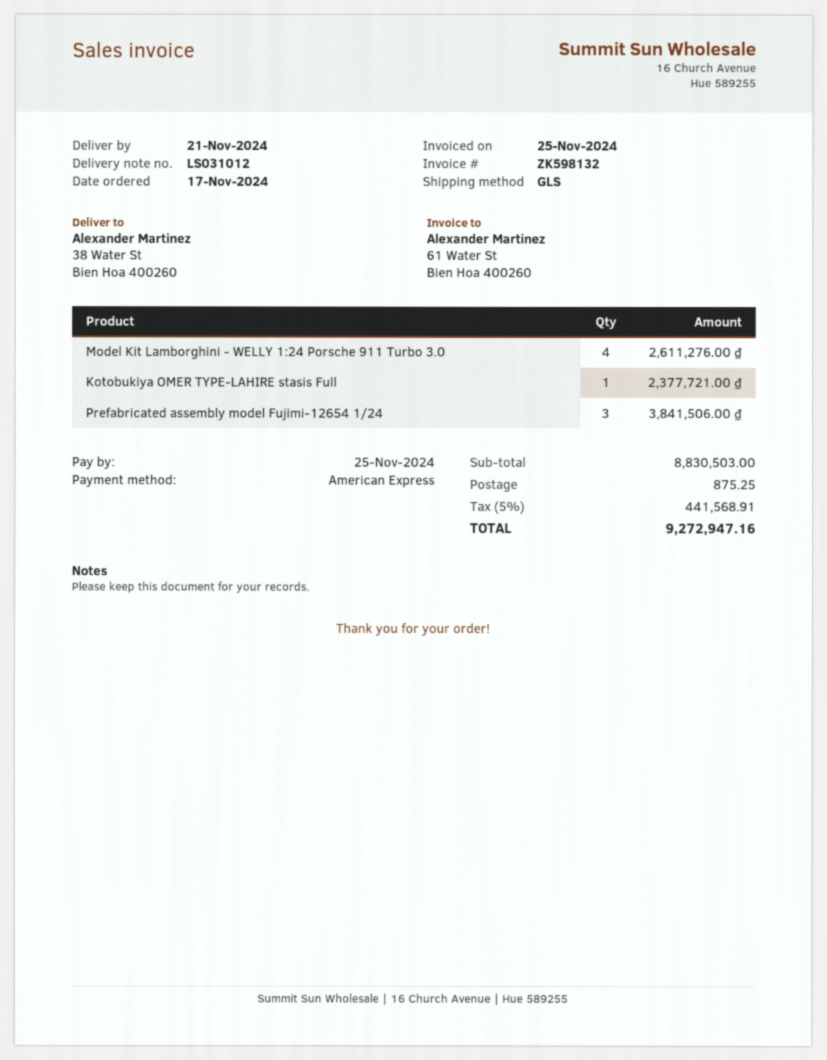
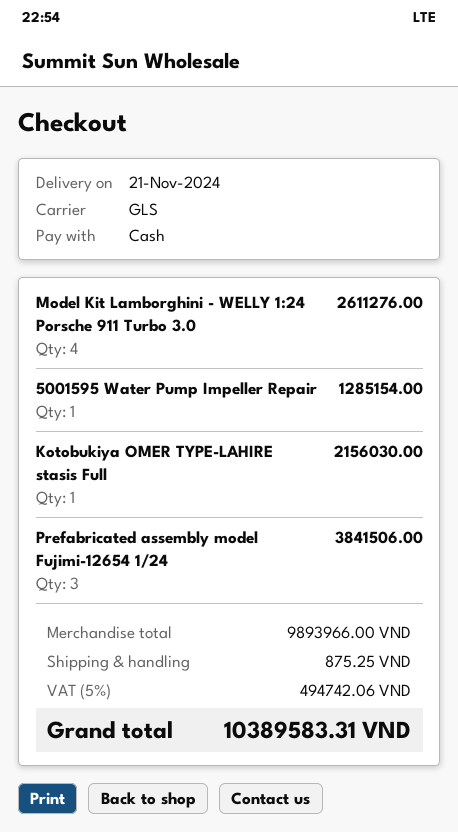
payment method: American Express -> cash
Kotobukiya OMER TYPE-LAHIRE stasis Full: 1 for 2377721.00 -> 1 for 2156030.00
5001595 Water Pump Impeller Repair: none -> 1 for 1285154.00
subtotal: 8830503.00 -> 9893966.00
tax: 5% = 441568.91 -> 5% = 494742.06
total: 9272947.16 -> 10389583.31

